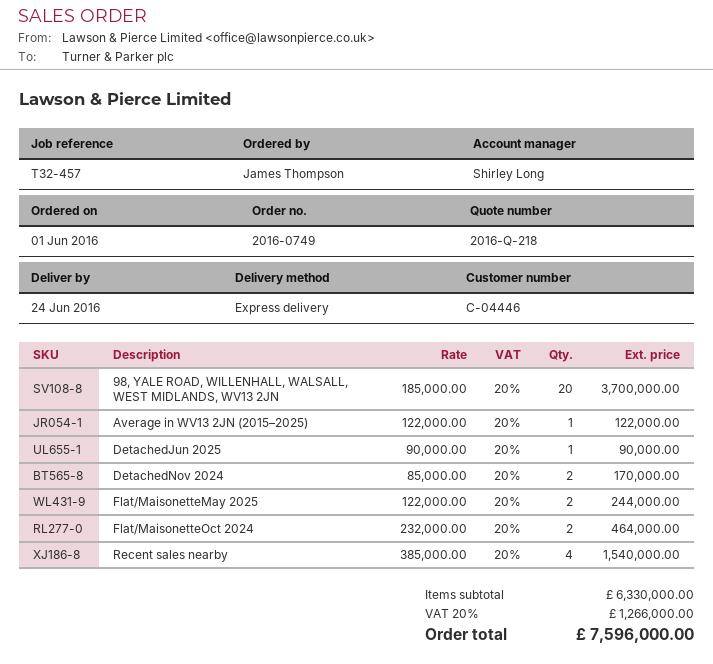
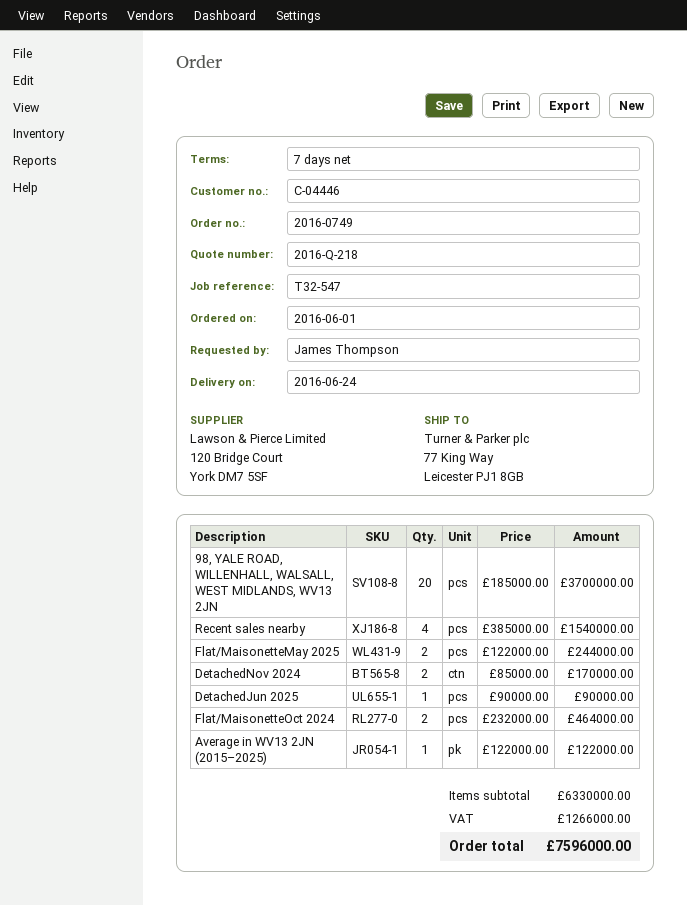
reference: T32-457 -> T32-547

